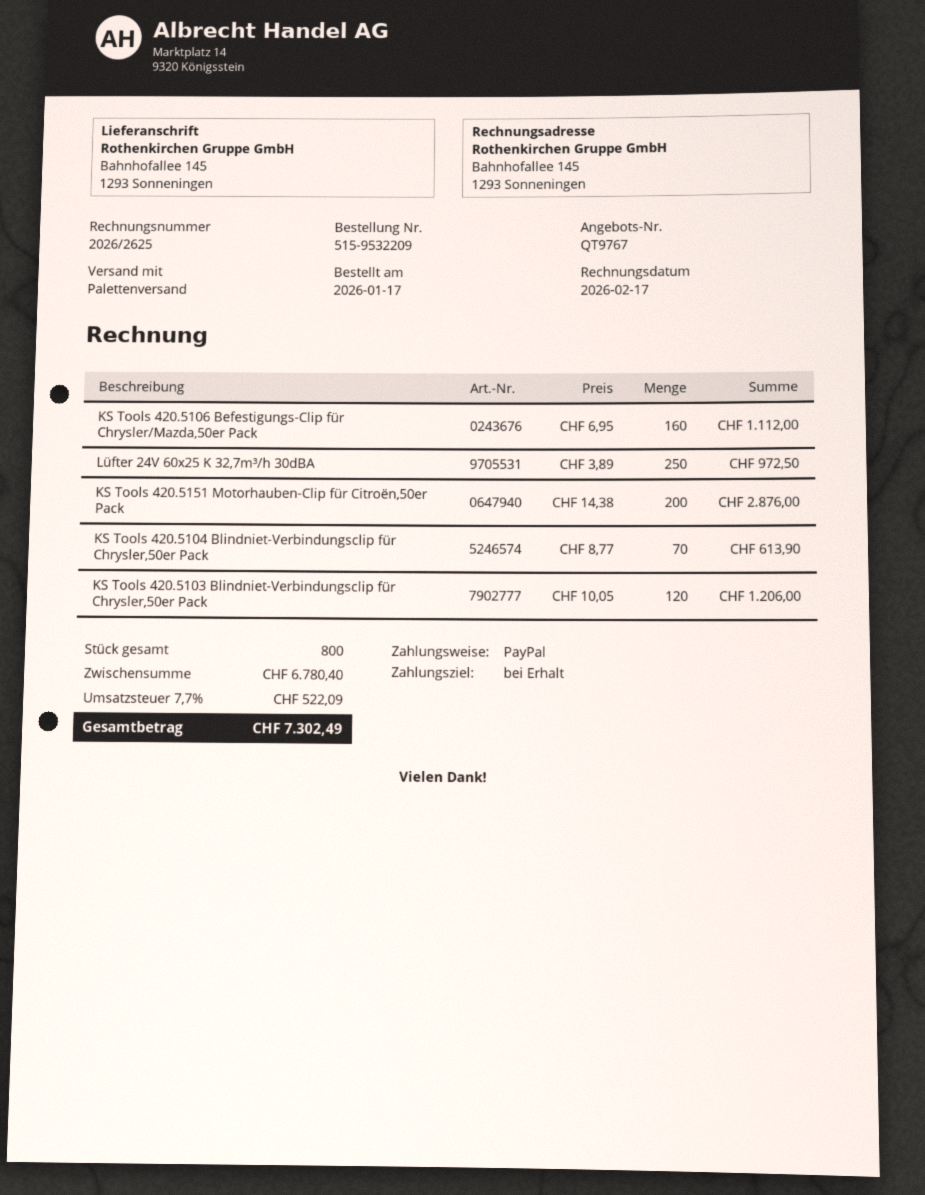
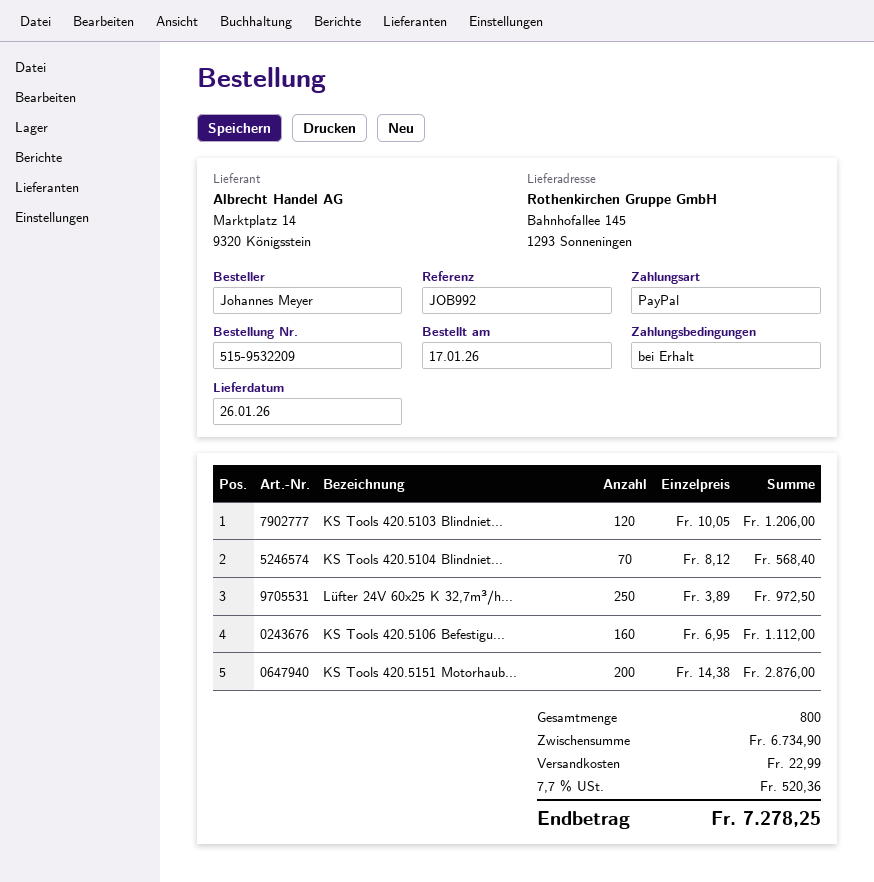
KS Tools 420.5104 Blindniet-Verbindungsclip für Chrysler,50er Pack: 70 x 8.77 = 613.90 -> 70 x 8.12 = 568.40
subtotal: 6780.40 -> 6734.90
shipping: none -> 22.99
tax: 7.7% = 522.09 -> 7.7% = 520.36
total: 7302.49 -> 7278.25

